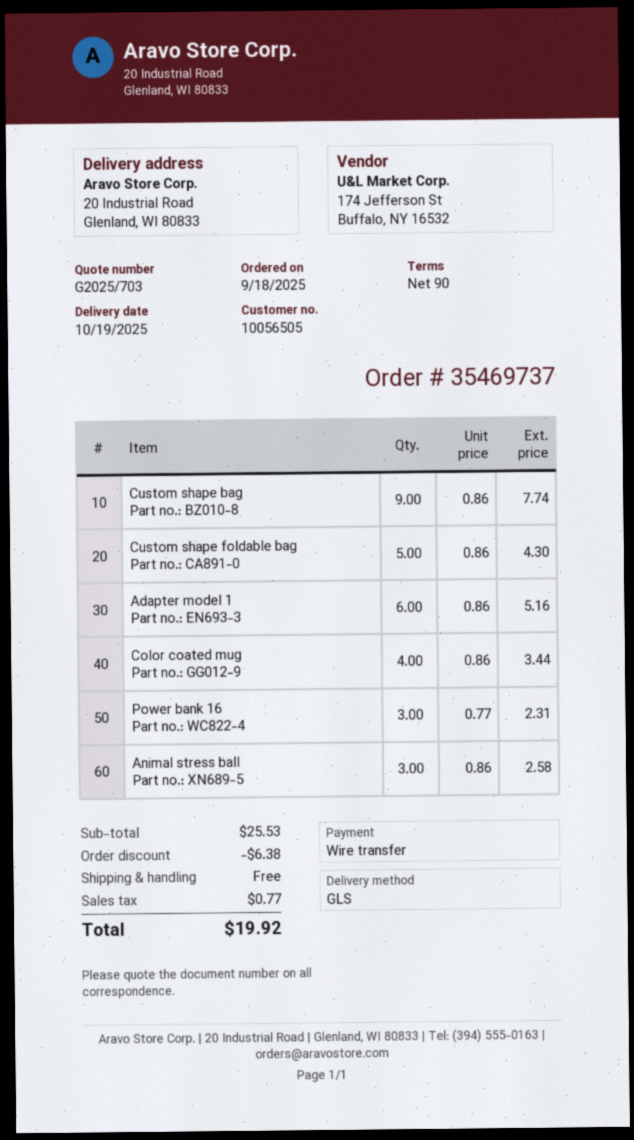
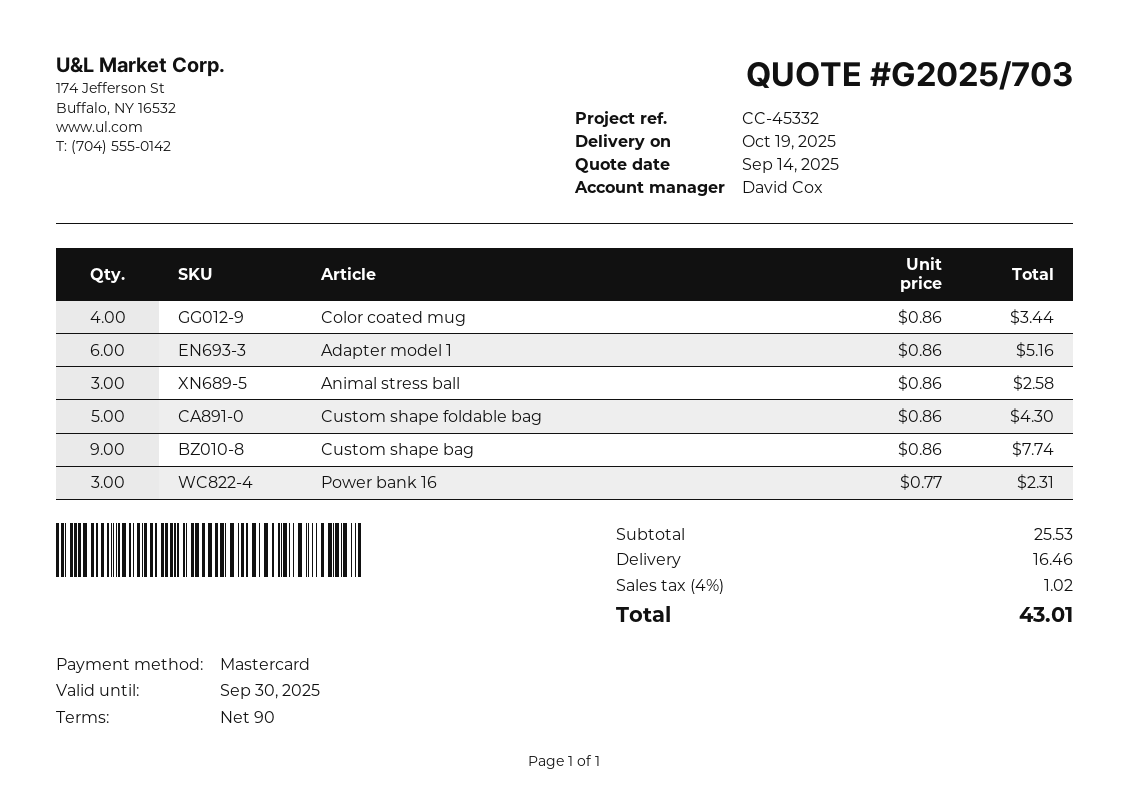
payment method: bank transfer -> Mastercard
discount: 6.38 -> none
shipping: 0.00 -> 16.46
tax: 0.77 -> 1.02
total: 19.92 -> 43.01

